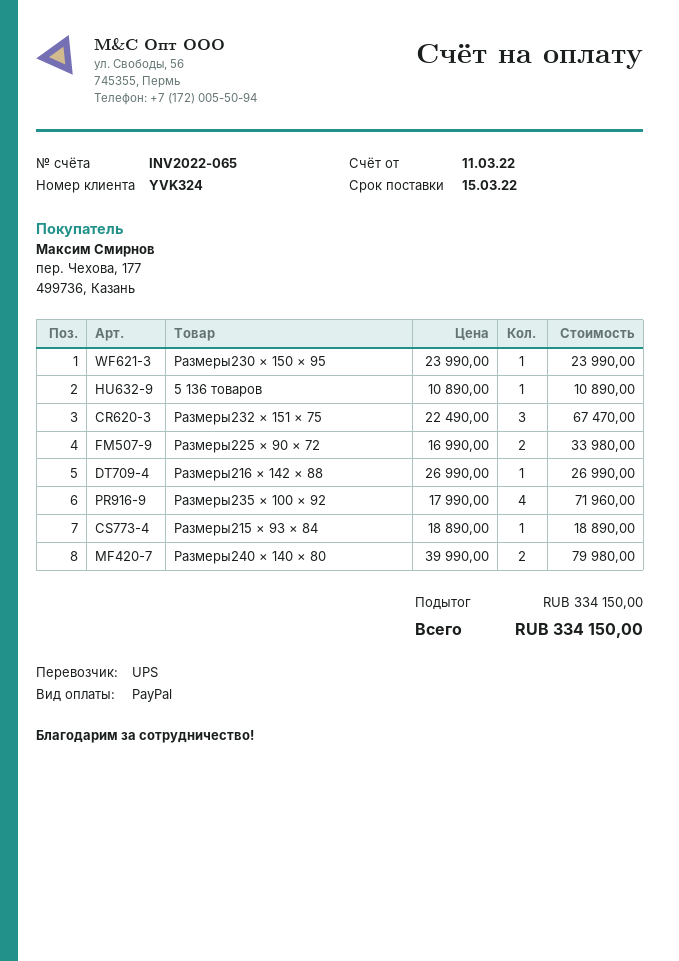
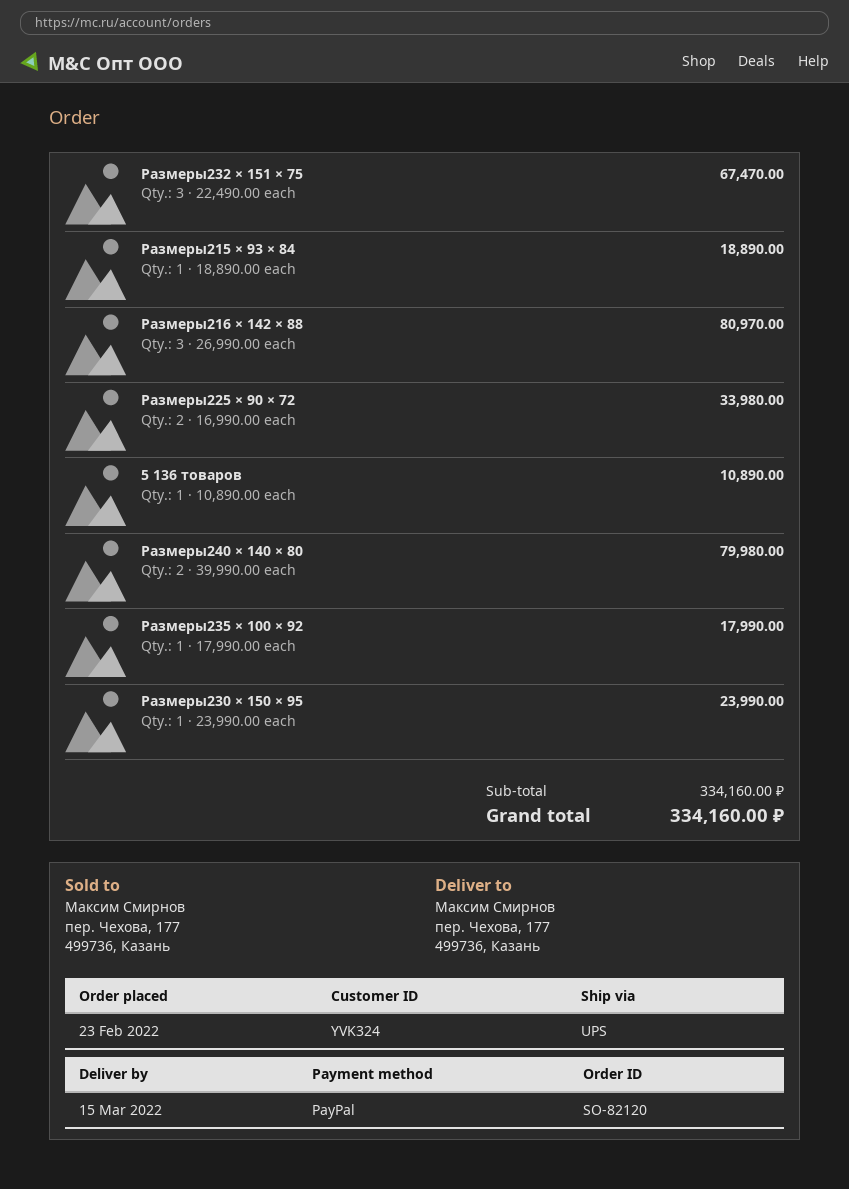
Размеры216 × 142 × 88: 1 x 26990.00 = 26990.00 -> 3 x 26990.00 = 80970.00
Размеры235 × 100 × 92: 4 x 17990.00 = 71960.00 -> 1 x 17990.00 = 17990.00
subtotal: 334150.00 -> 334160.00
total: 334150.00 -> 334160.00

